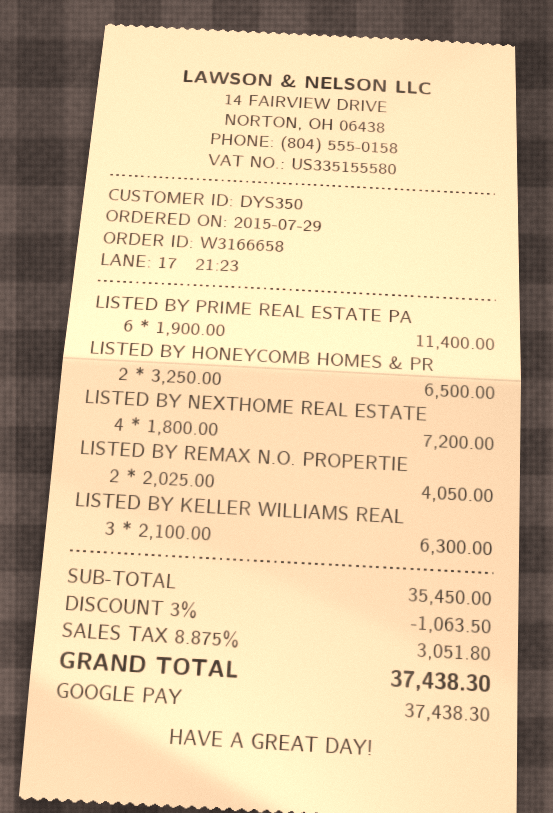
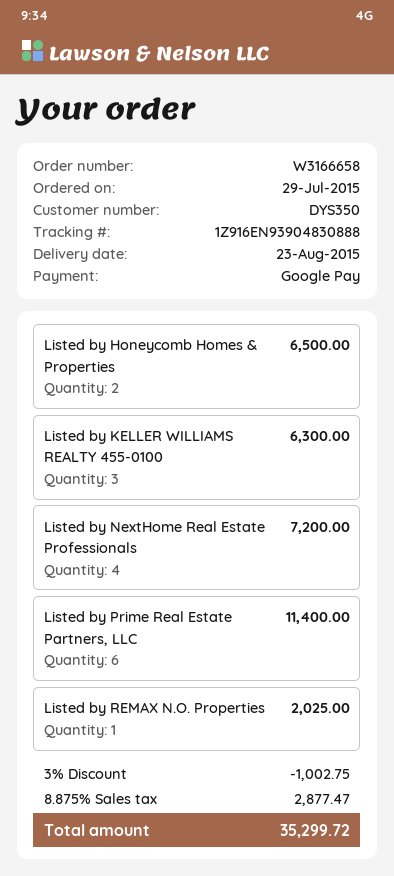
LISTED BY REMAX N.O. PROPERTIE: 2 for 4050.00 -> 1 for 2025.00
discount: 3% = 1063.50 -> 3% = 1002.75
tax: 8.875% = 3051.80 -> 8.875% = 2877.47
total: 37438.30 -> 35299.72

